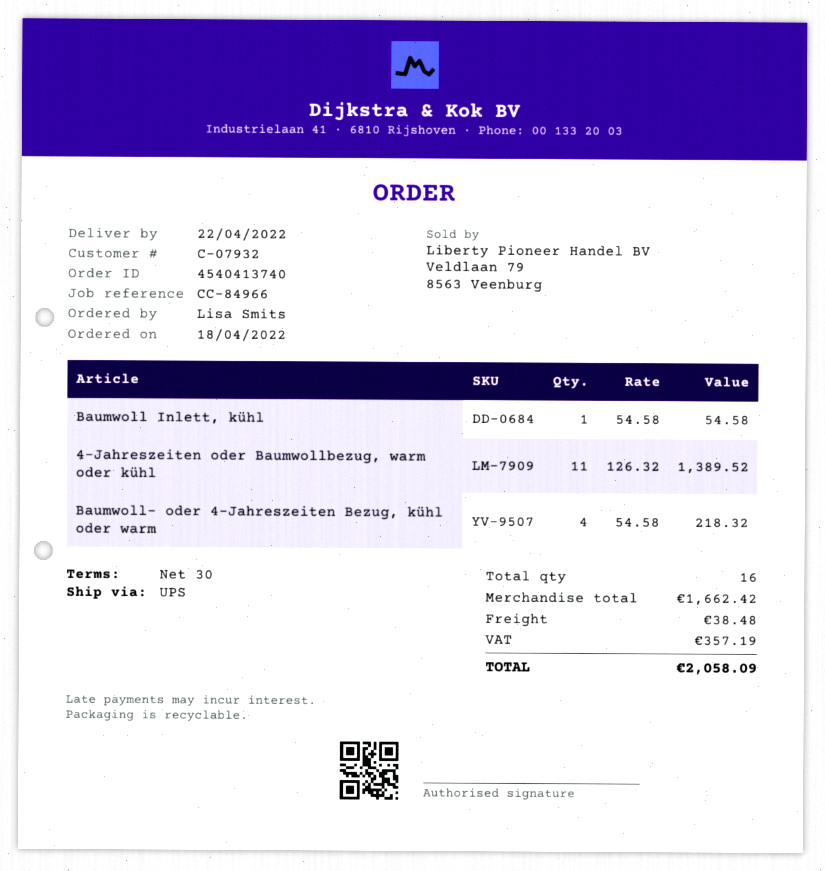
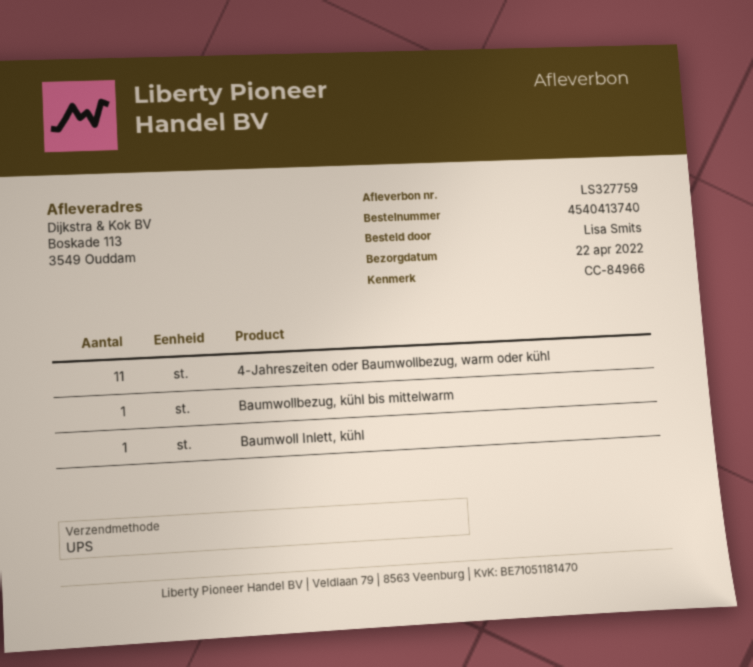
Baumwoll- oder 4-Jahreszeiten Bezug, kühl oder warm: 4 -> none
Baumwollbezug, kühl bis mittelwarm: none -> 1

